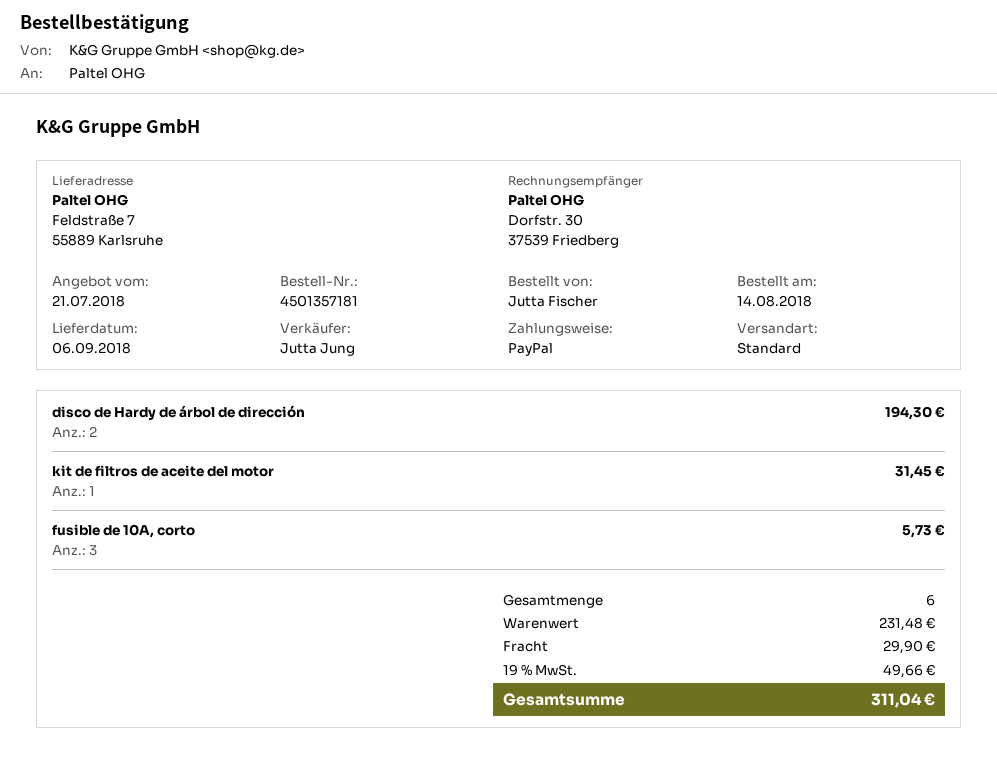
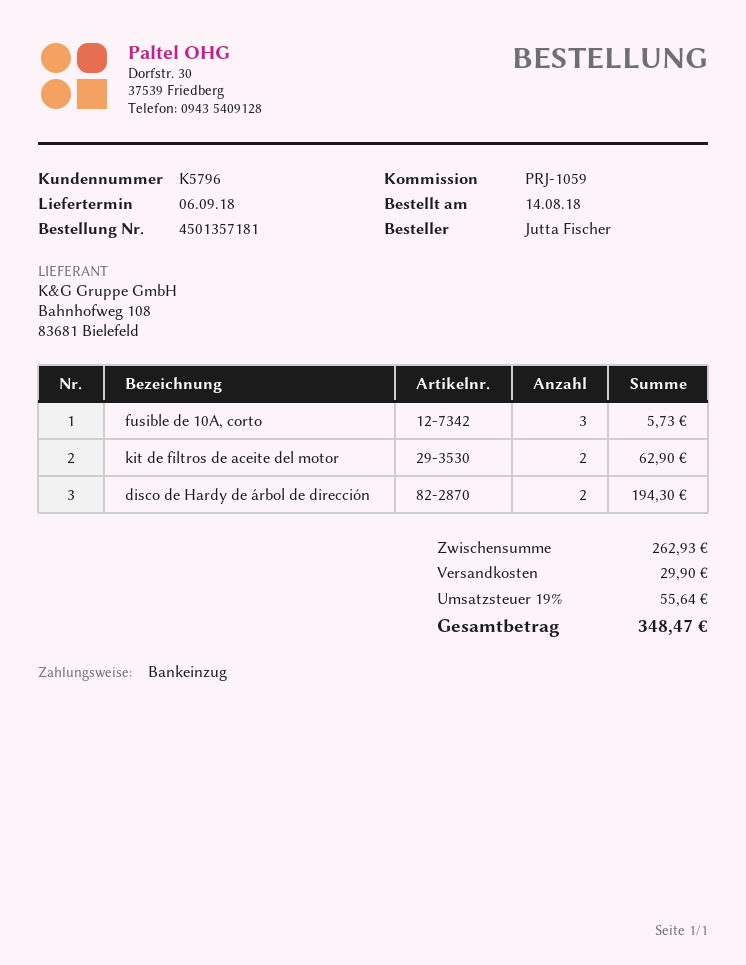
payment method: PayPal -> direct debit
kit de filtros de aceite del motor: 1 for 31.45 -> 2 for 62.90
subtotal: 231.48 -> 262.93
tax: 19% = 49.66 -> 19% = 55.64
total: 311.04 -> 348.47

